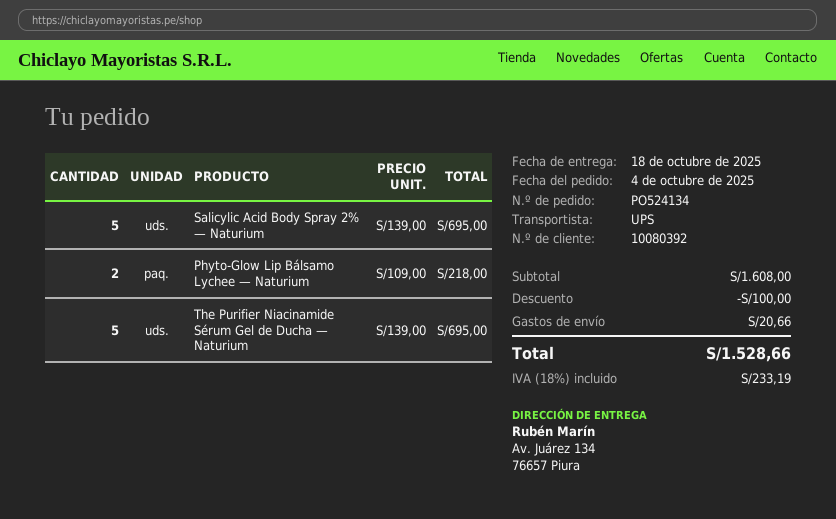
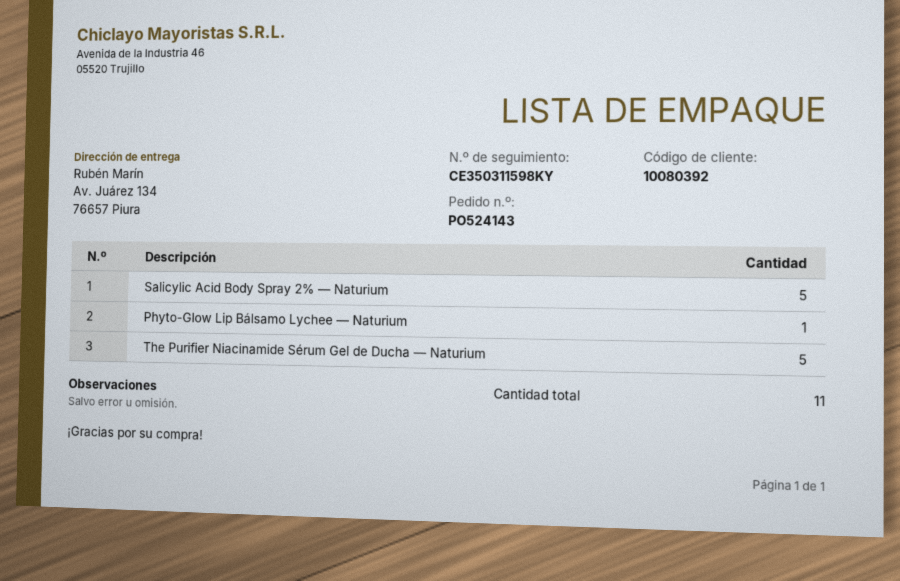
order number: PO524134 -> PO524143
Phyto-Glow Lip Bálsamo Lychee — Naturium: 2 -> 1

